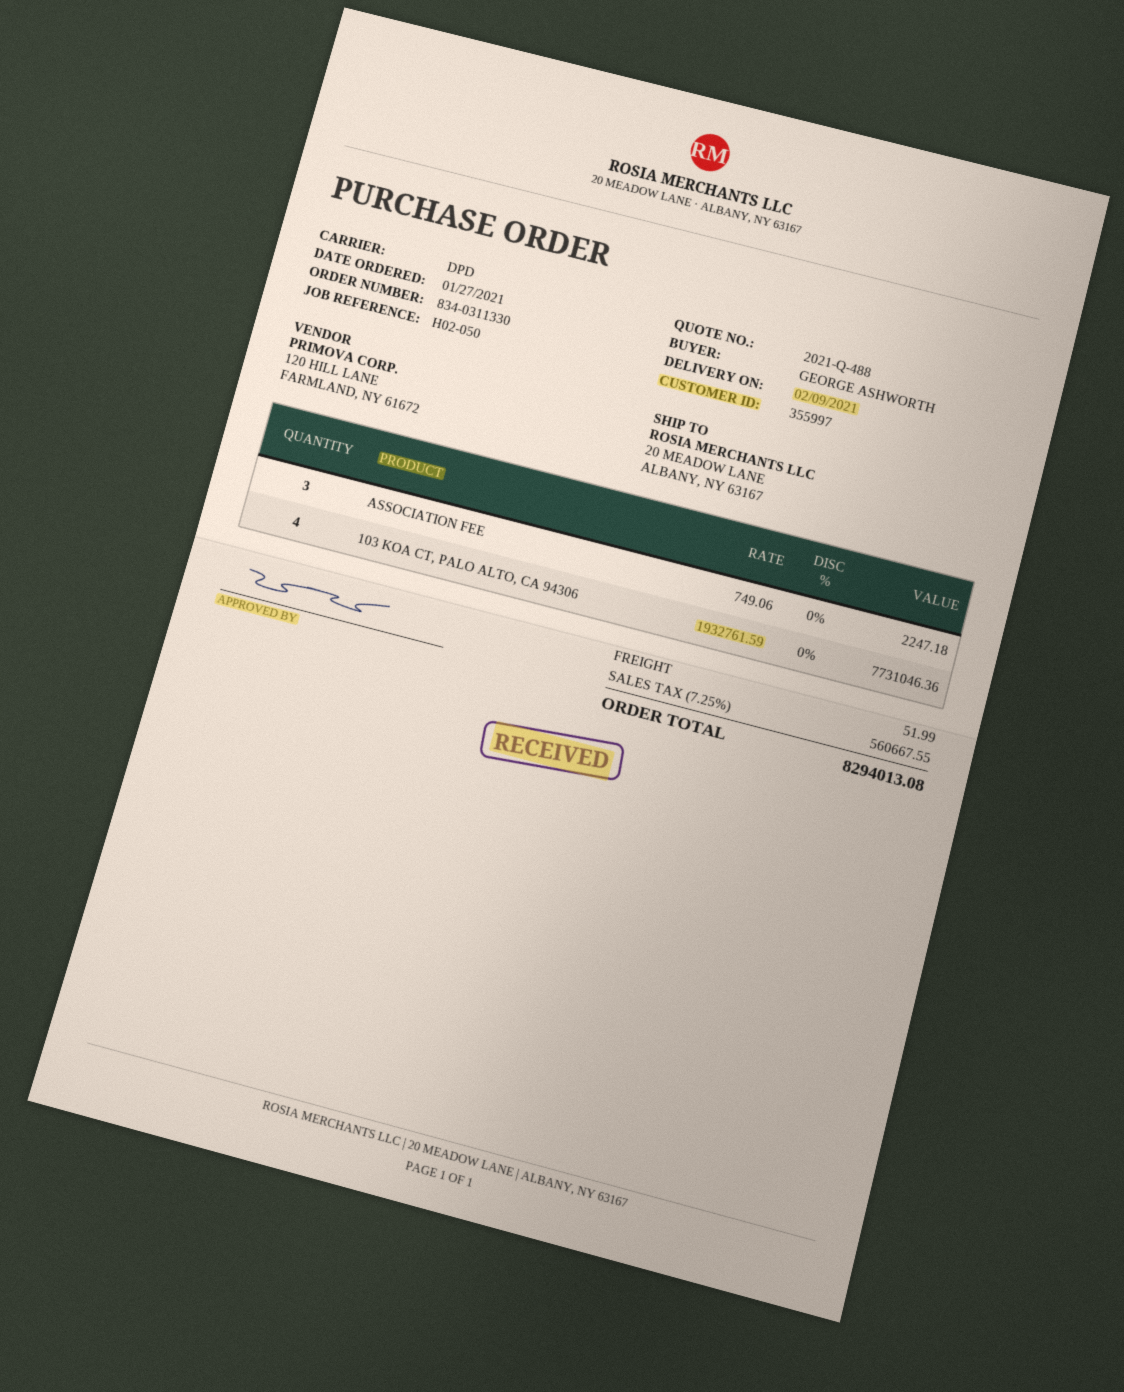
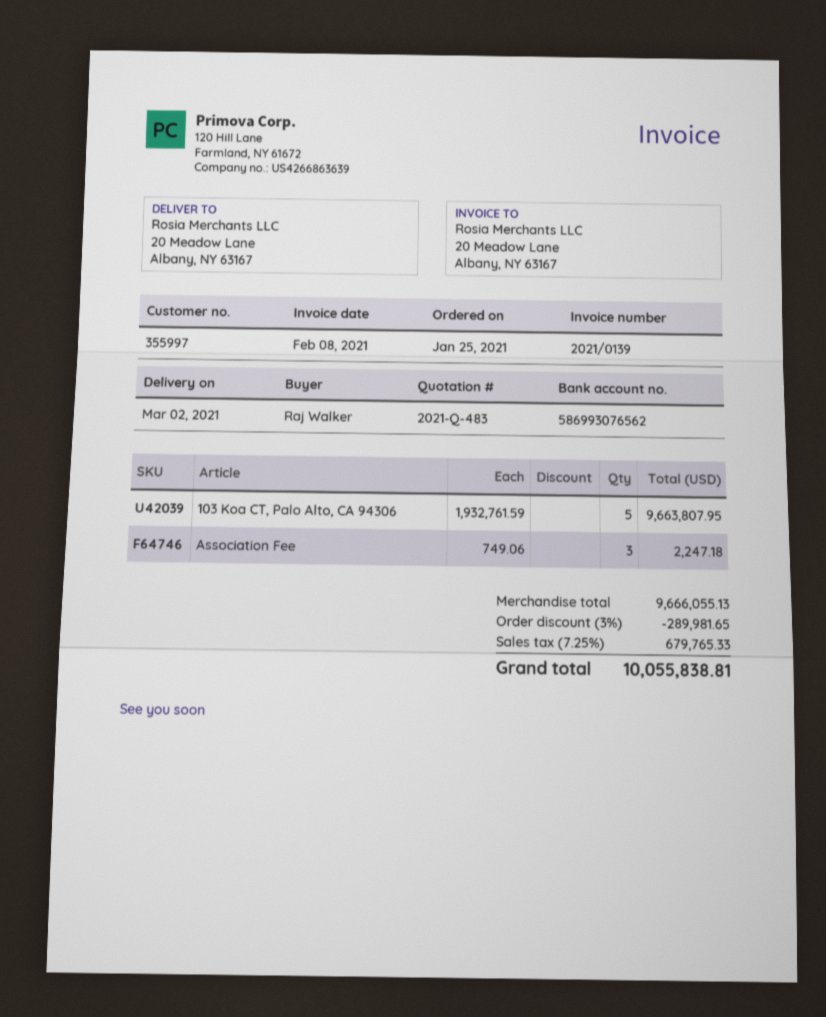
quote number: 2021-Q-488 -> 2021-Q-483
order date: 2021-01-27 -> 2021-01-25
delivery date: 2021-02-09 -> 2021-03-02
ordered by: GEORGE ASHWORTH -> Raj Walker
103 KOA CT, PALO ALTO, CA 94306: 4 x 1932761.59 = 7731046.36 -> 5 x 1932761.59 = 9663807.95
discount: none -> 3% = 289981.65
shipping: 51.99 -> none
tax: 7.25% = 560667.55 -> 7.25% = 679765.33
total: 8294013.08 -> 10055838.81

